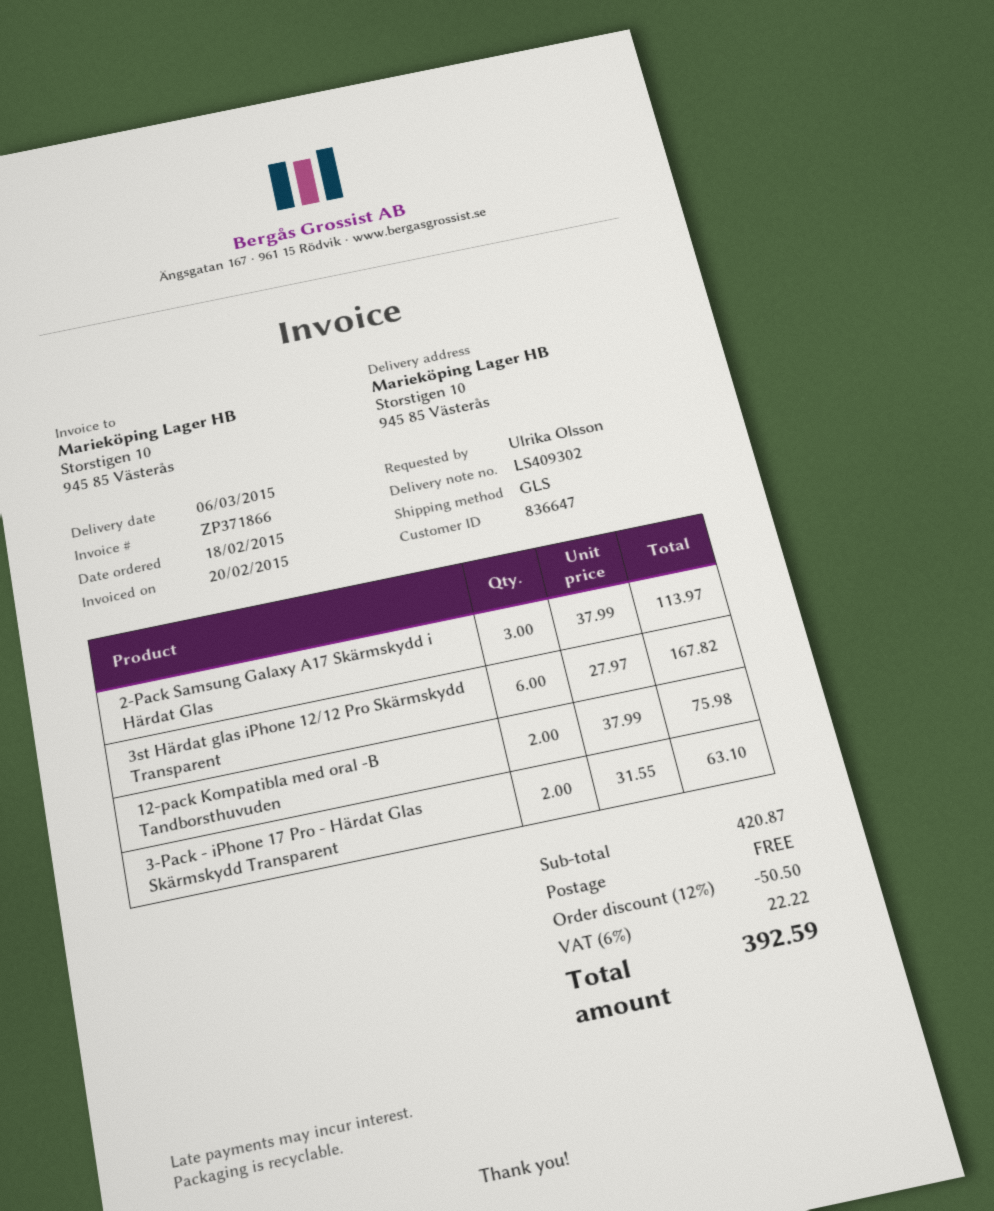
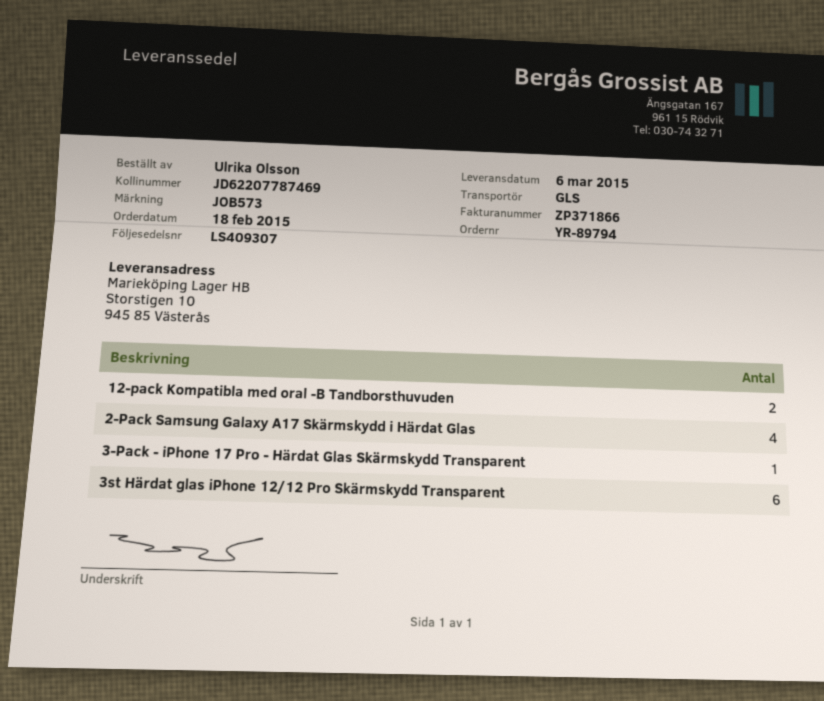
delivery note number: LS409302 -> LS409307
2-Pack Samsung Galaxy A17 Skärmskydd i Härdat Glas: 3 -> 4
3-Pack - iPhone 17 Pro - Härdat Glas Skärmskydd Transparent: 2 -> 1

